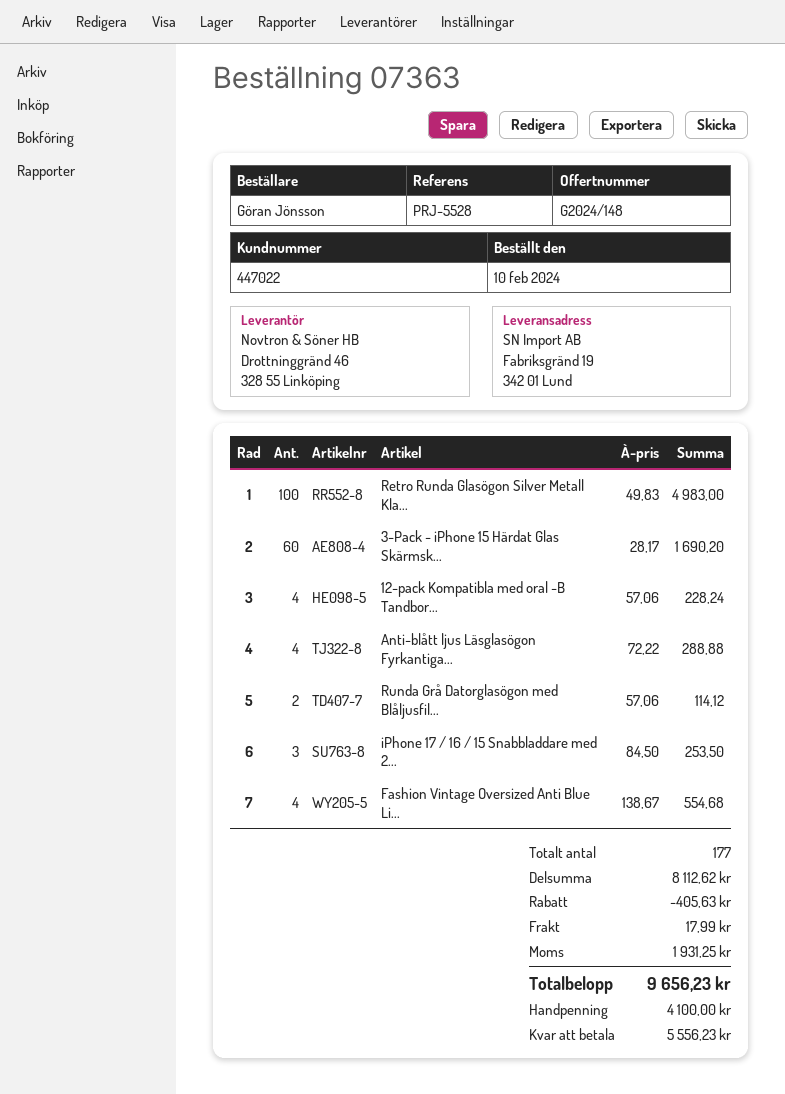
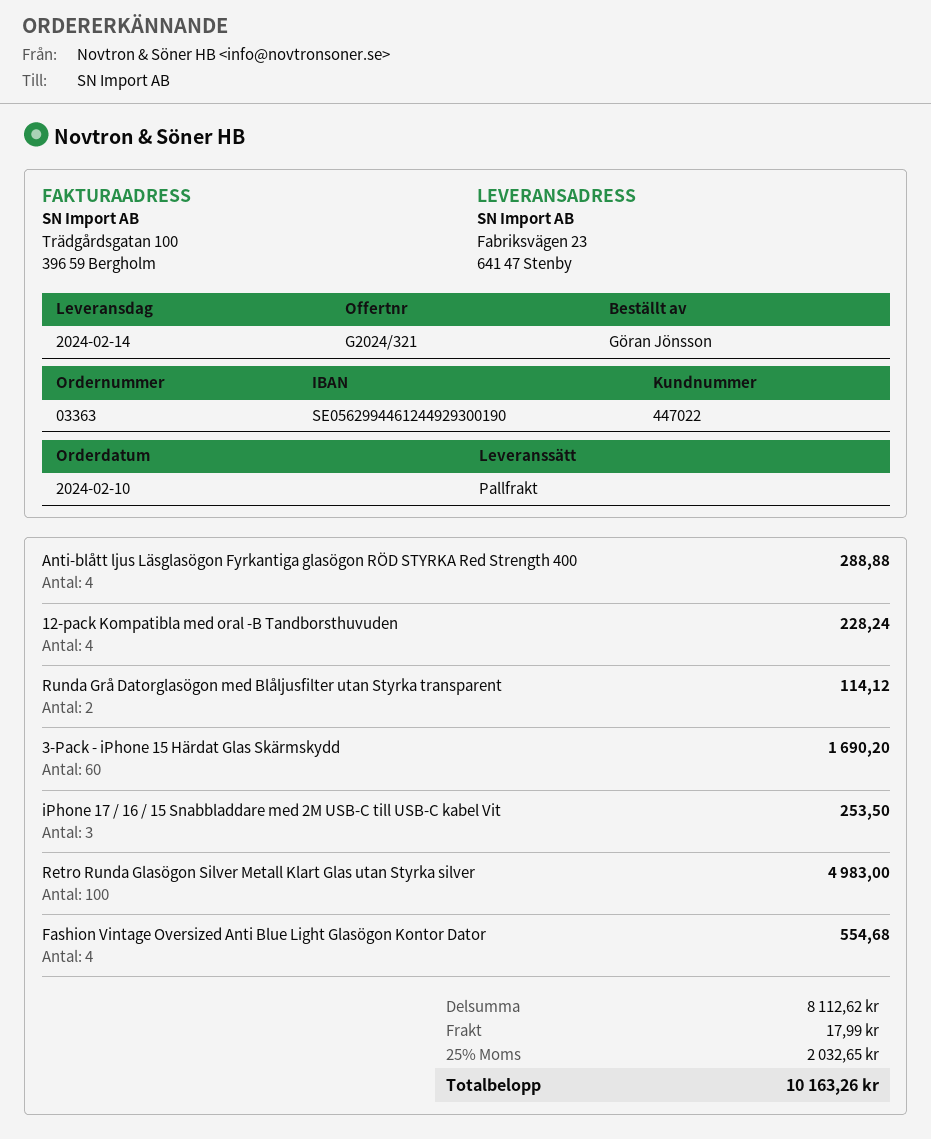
quote number: G2024/148 -> G2024/321
order number: 07363 -> 03363
ship to: Fabriksgränd 19, 342 01 Lund -> Fabriksvägen 23, 641 47 Stenby
discount: 405.63 -> none
tax: 1931.25 -> 2032.65
total: 9656.23 -> 10163.26

